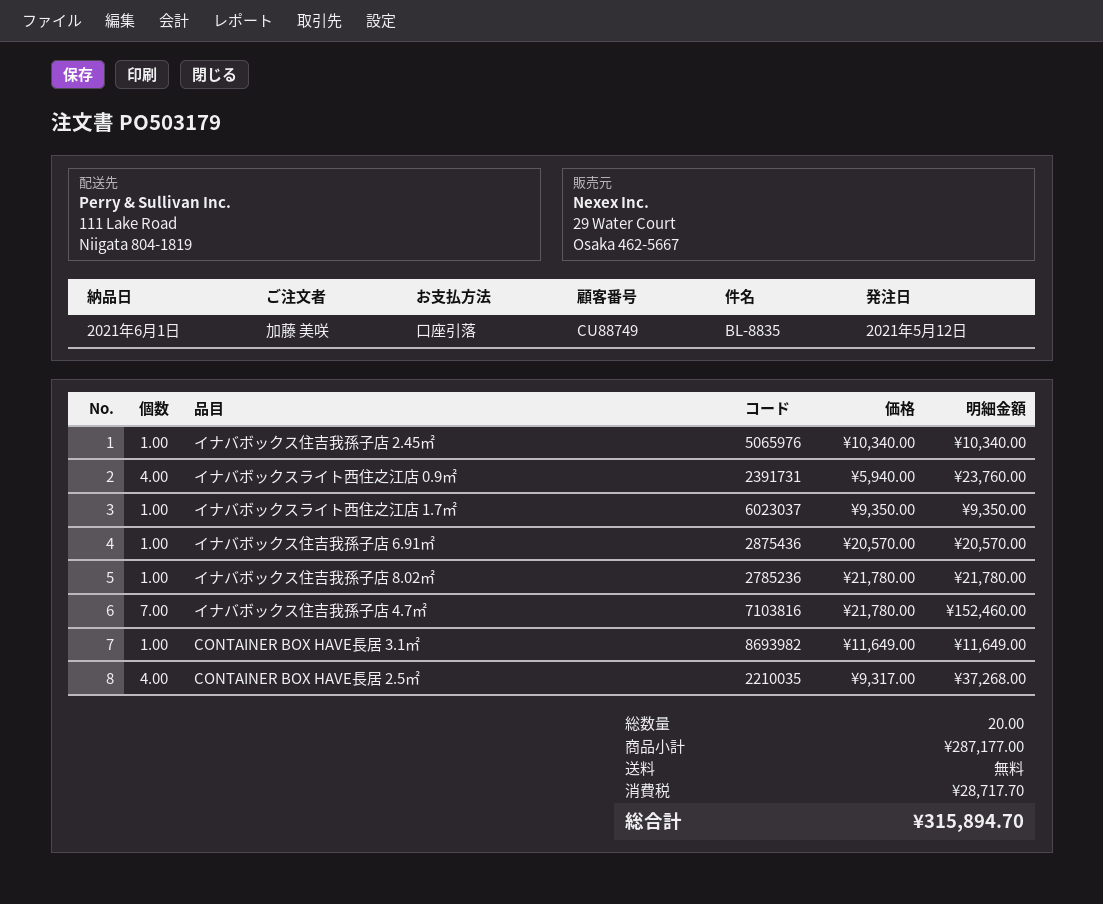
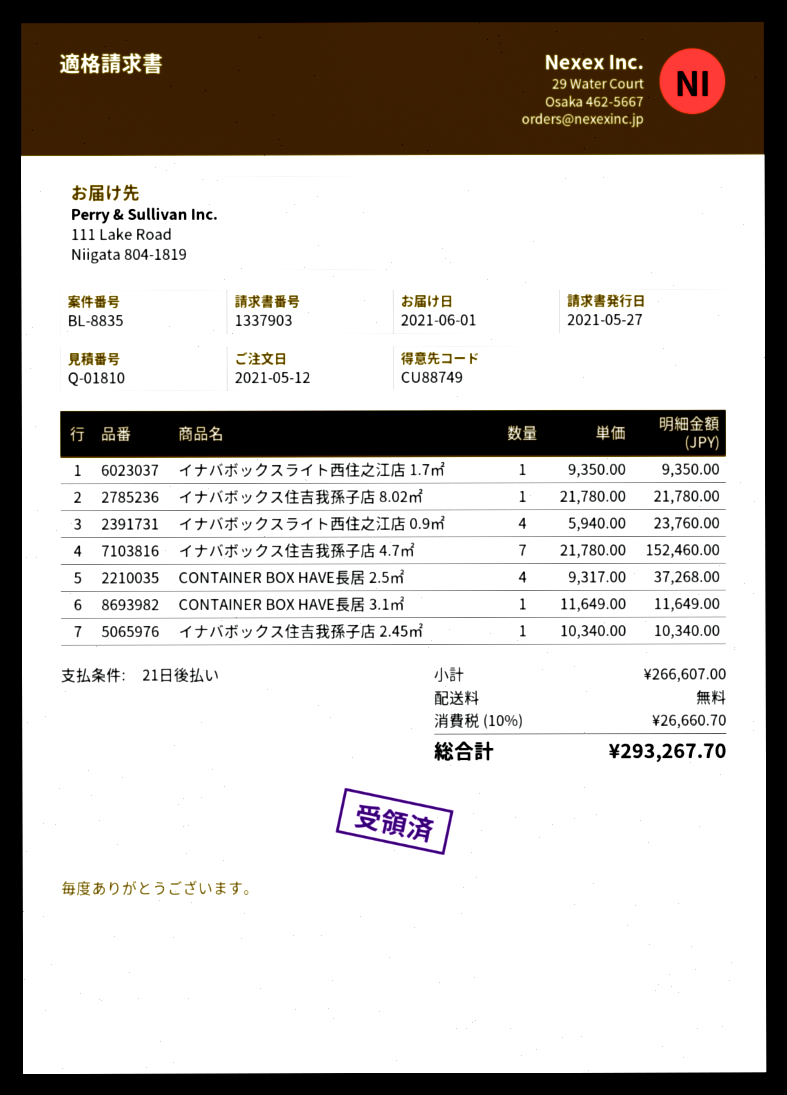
イナバボックス住吉我孫子店 6.91㎡: 1 x 20570.00 = 20570.00 -> none
subtotal: 287177.00 -> 266607.00
tax: 28717.70 -> 26660.70
total: 315894.70 -> 293267.70

